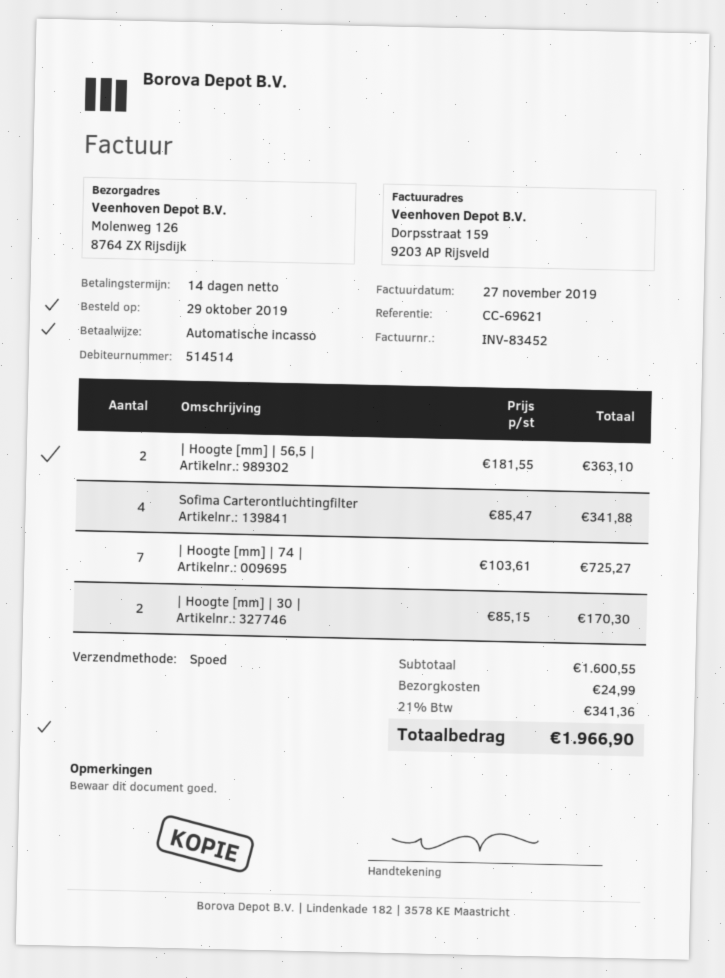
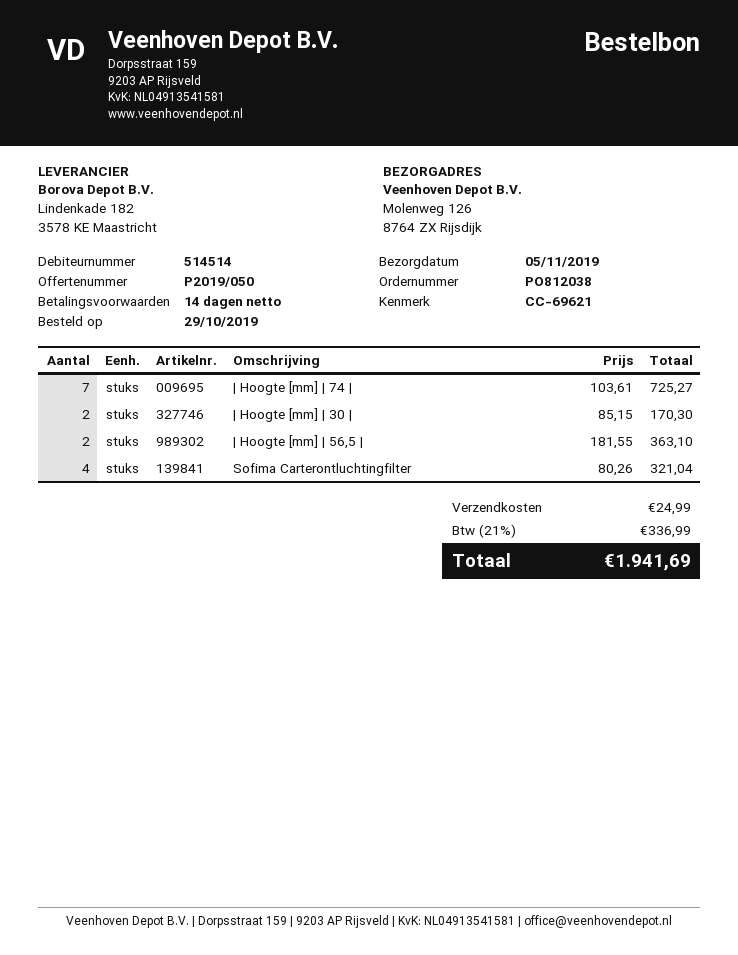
Sofima Carterontluchtingfilter: 4 x 85.47 = 341.88 -> 4 x 80.26 = 321.04
tax: 21% = 341.36 -> 21% = 336.99
total: 1966.90 -> 1941.69

